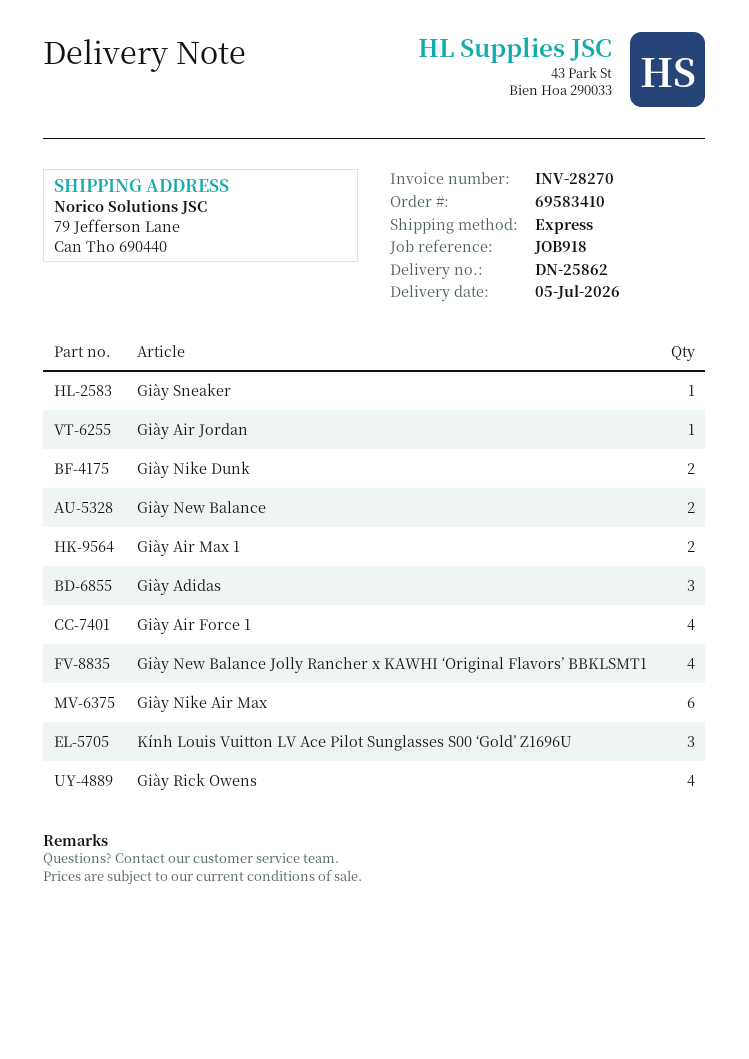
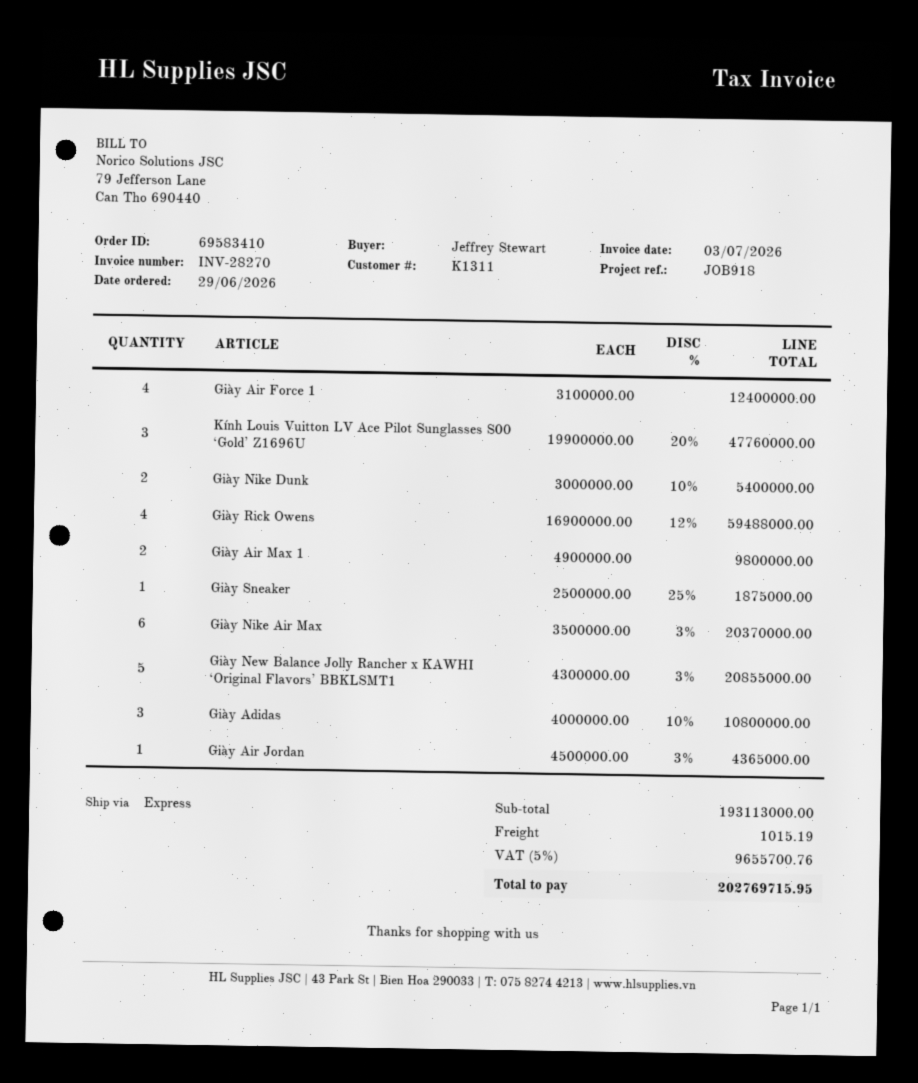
Giày New Balance: 2 -> none
Giày New Balance Jolly Rancher x KAWHI ‘Original Flavors’ BBKLSMT1: 4 -> 5

